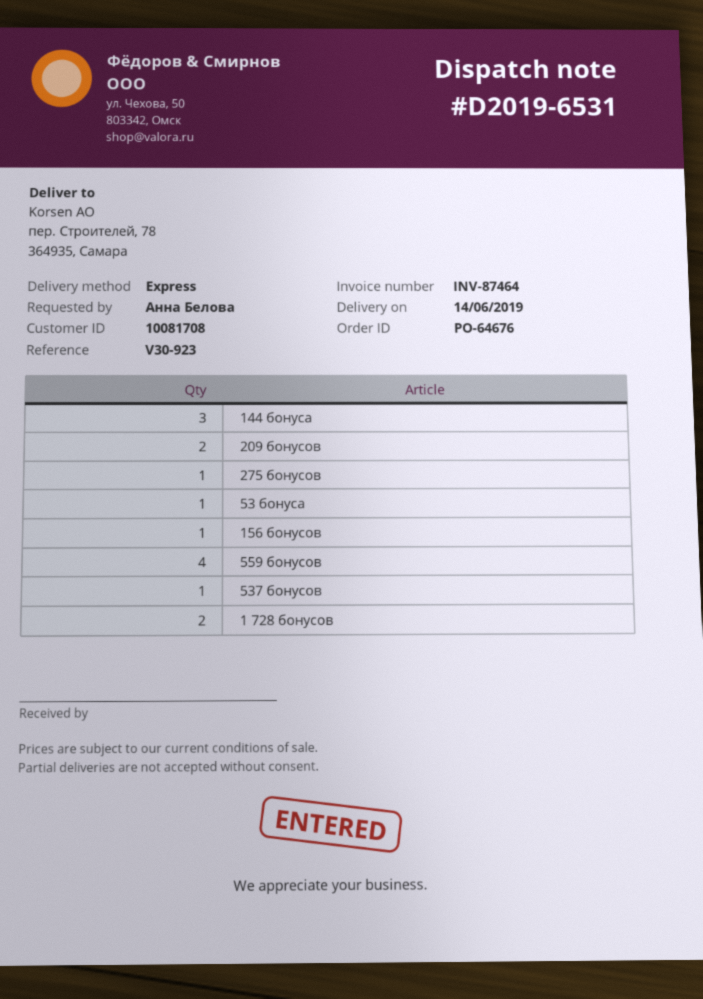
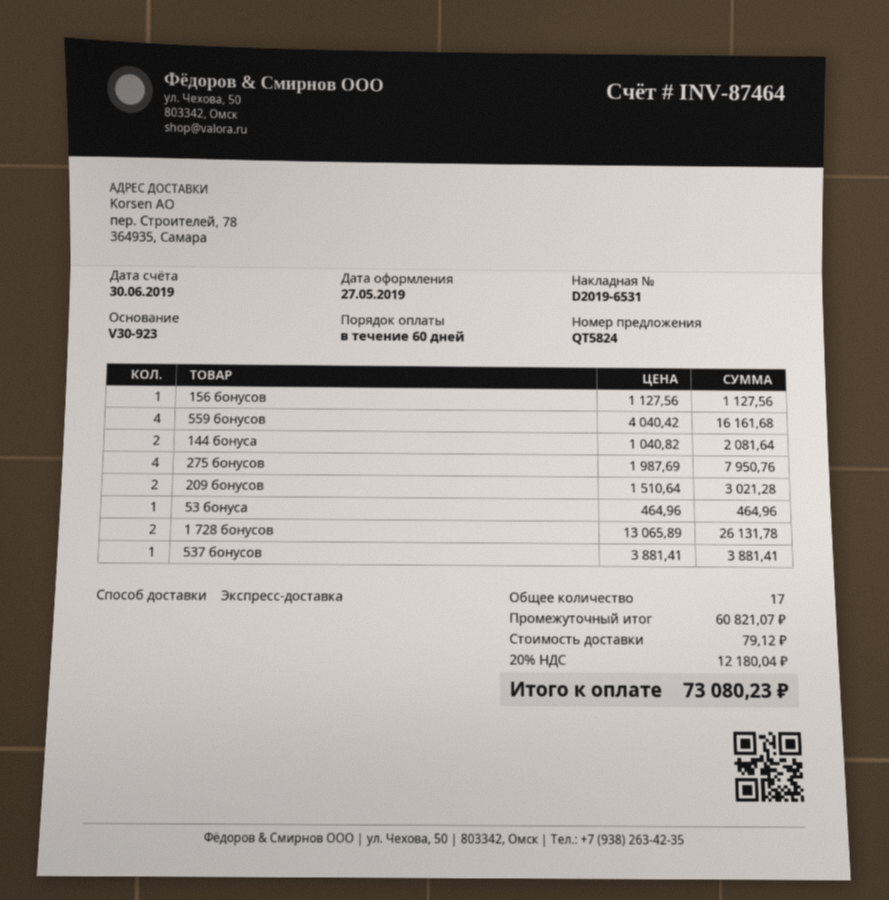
144 бонуса: 3 -> 2
275 бонусов: 1 -> 4

